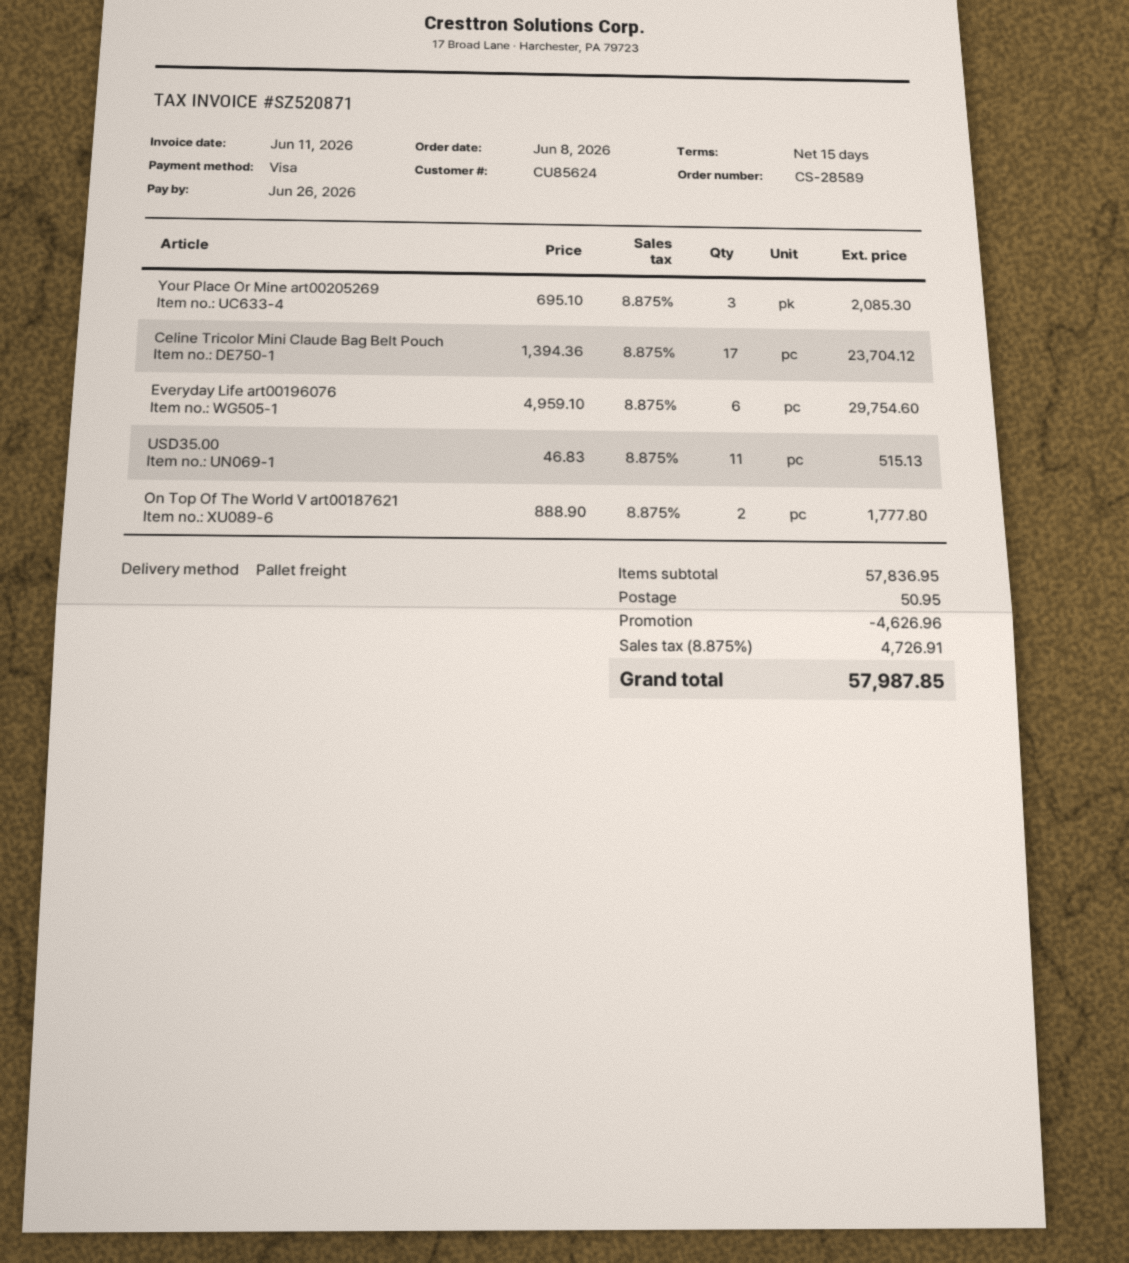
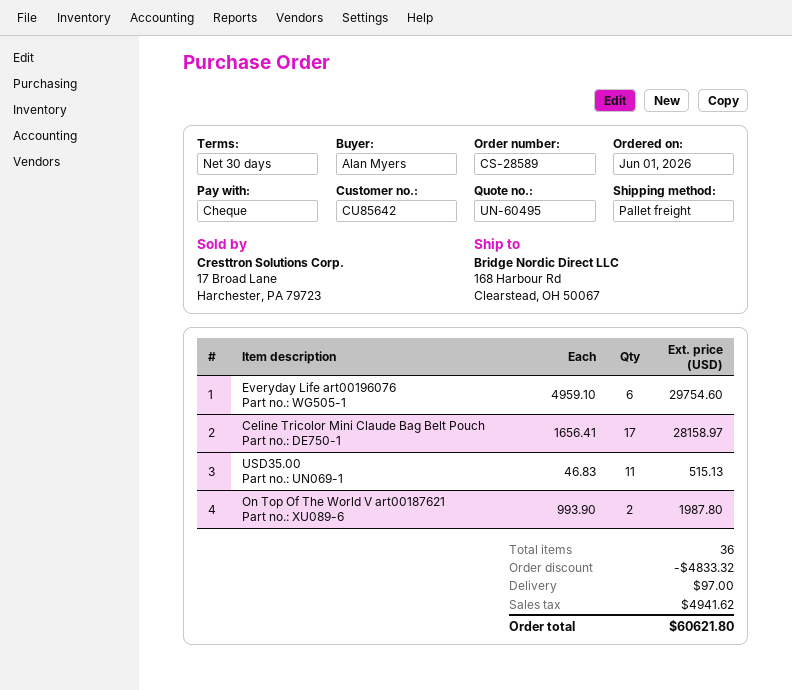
order date: 2026-06-08 -> 2026-06-01
payment terms: 15 days -> 30 days
customer number: CU85624 -> CU85642
payment method: Visa -> cheque
Your Place Or Mine art00205269: 3 x 695.10 = 2085.30 -> none
Celine Tricolor Mini Claude Bag Belt Pouch: 17 x 1394.36 = 23704.12 -> 17 x 1656.41 = 28158.97
On Top Of The World V art00187621: 2 x 888.90 = 1777.80 -> 2 x 993.90 = 1987.80
discount: 4626.96 -> 4833.32
shipping: 50.95 -> 97.00
tax: 4726.91 -> 4941.62
total: 57987.85 -> 60621.80

